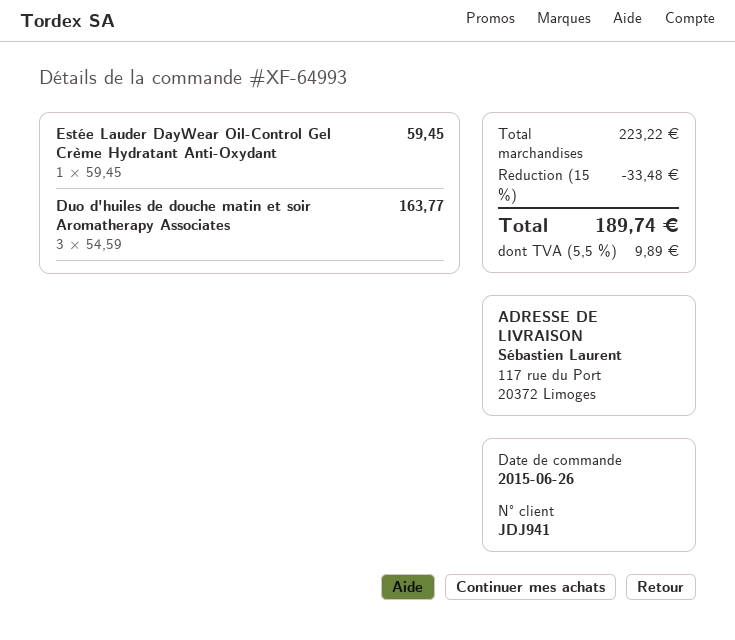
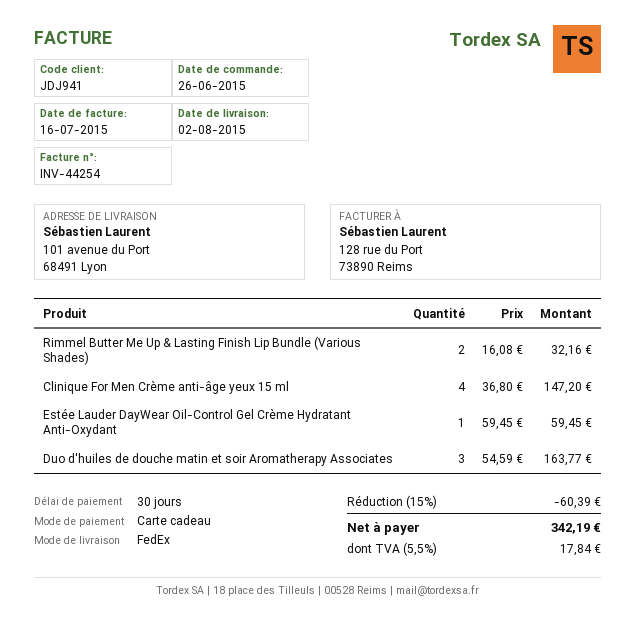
ship to: 117 rue du Port, 20372 Limoges -> 101 avenue du Port, 68491 Lyon
Rimmel Butter Me Up & Lasting Finish Lip Bundle (Various Shades): none -> 2 x 16.08 = 32.16
Clinique For Men Crème anti-âge yeux 15 ml: none -> 4 x 36.80 = 147.20
discount: 15% = 33.48 -> 15% = 60.39
tax: 5.5% = 9.89 -> 5.5% = 17.84
total: 189.74 -> 342.19

